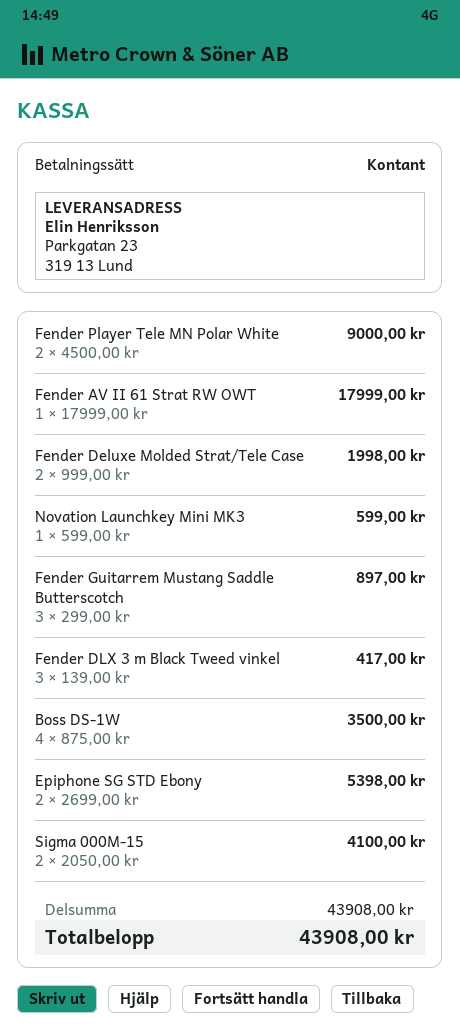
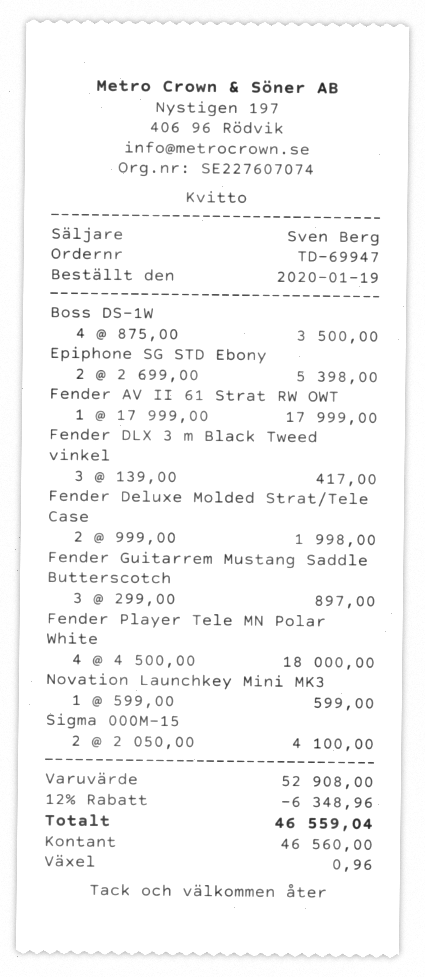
Fender Player Tele MN Polar White: 2 x 4500.00 = 9000.00 -> 4 x 4500.00 = 18000.00
subtotal: 43908.00 -> 52908.00
discount: none -> 12% = 6348.96
total: 43908.00 -> 46559.04

